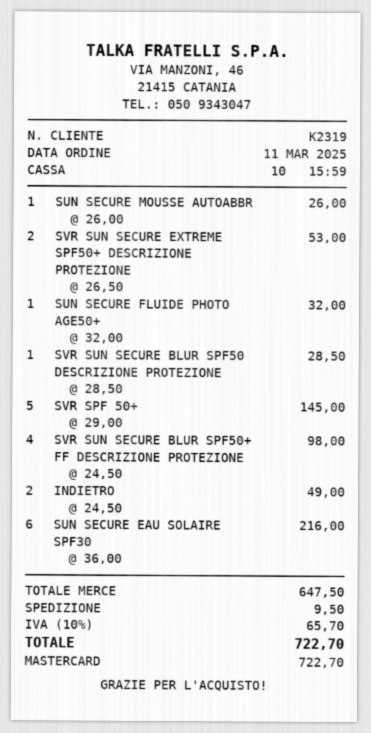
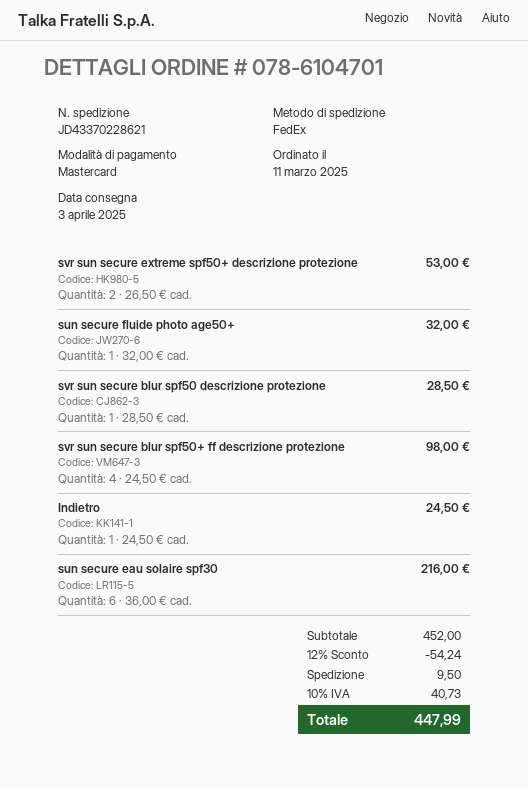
SUN SECURE MOUSSE AUTOABBR: 1 x 26.00 = 26.00 -> none
SVR SPF 50+: 5 x 29.00 = 145.00 -> none
INDIETRO: 2 x 24.50 = 49.00 -> 1 x 24.50 = 24.50
subtotal: 647.50 -> 452.00
discount: none -> 12% = 54.24
tax: 10% = 65.70 -> 10% = 40.73
total: 722.70 -> 447.99

